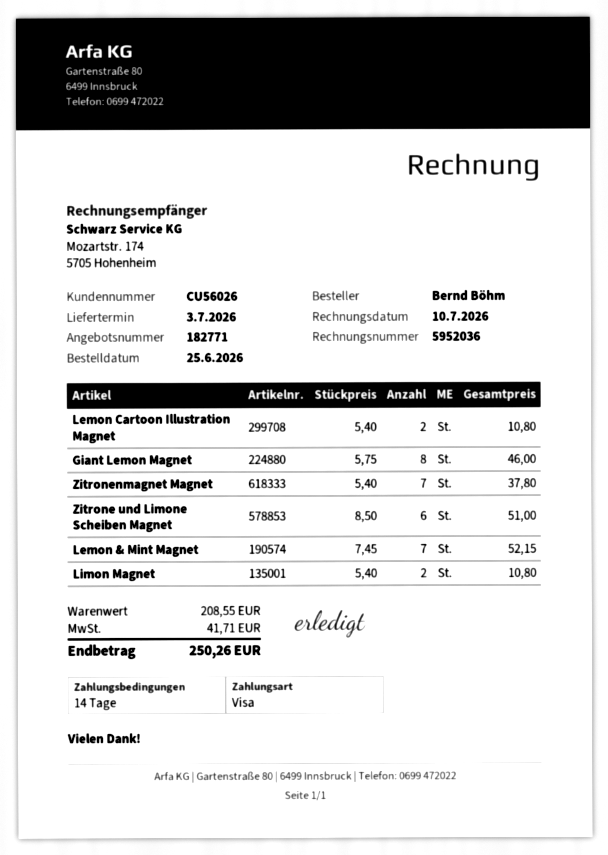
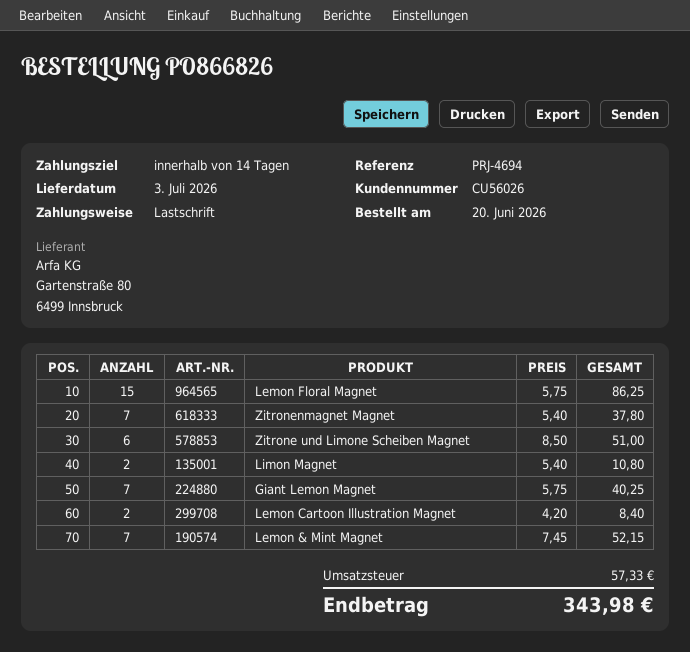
order date: 2026-06-25 -> 2026-06-20
payment method: Visa -> direct debit
Lemon Cartoon Illustration Magnet: 2 x 5.40 = 10.80 -> 2 x 4.20 = 8.40
Giant Lemon Magnet: 8 x 5.75 = 46.00 -> 7 x 5.75 = 40.25
Lemon Floral Magnet: none -> 15 x 5.75 = 86.25
tax: 41.71 -> 57.33
total: 250.26 -> 343.98

